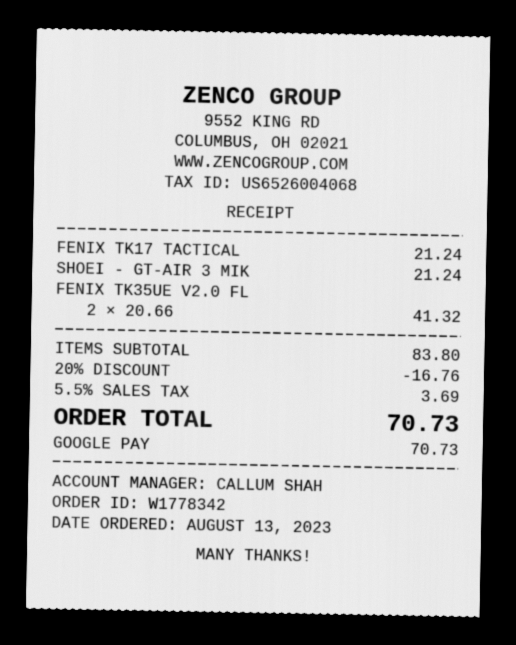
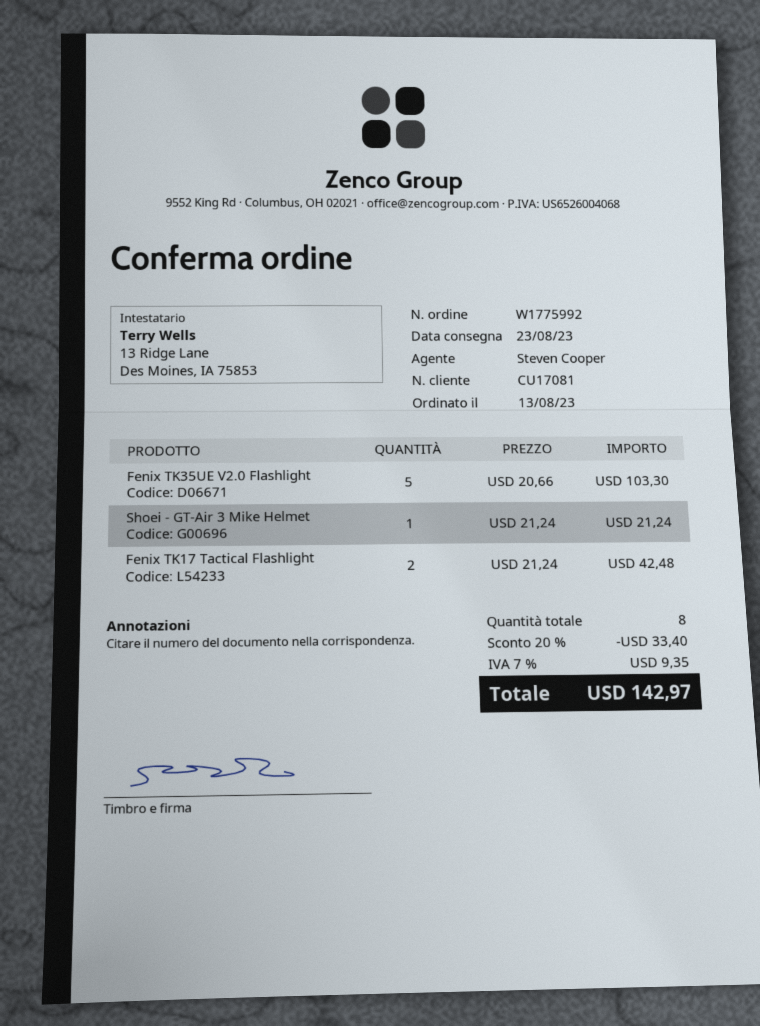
order number: W1778342 -> W1775992
sales rep: CALLUM SHAH -> Steven Cooper
FENIX TK17 TACTICAL: 1 x 21.24 = 21.24 -> 2 x 21.24 = 42.48
FENIX TK35UE V2.0 FL: 2 x 20.66 = 41.32 -> 5 x 20.66 = 103.30
discount: 20% = 16.76 -> 20% = 33.40
tax: 5.5% = 3.69 -> 7% = 9.35
total: 70.73 -> 142.97

